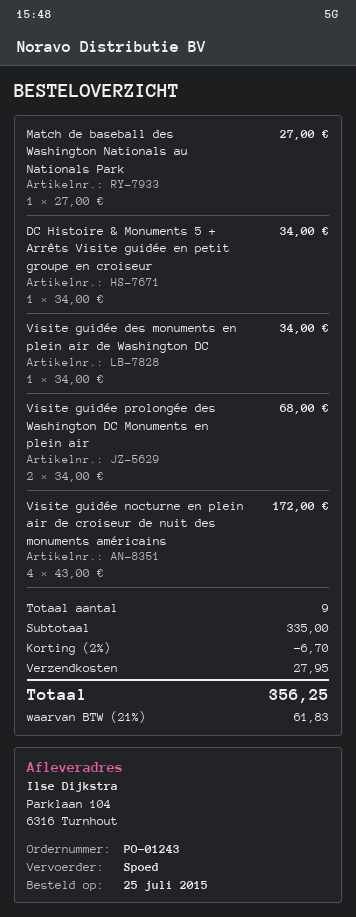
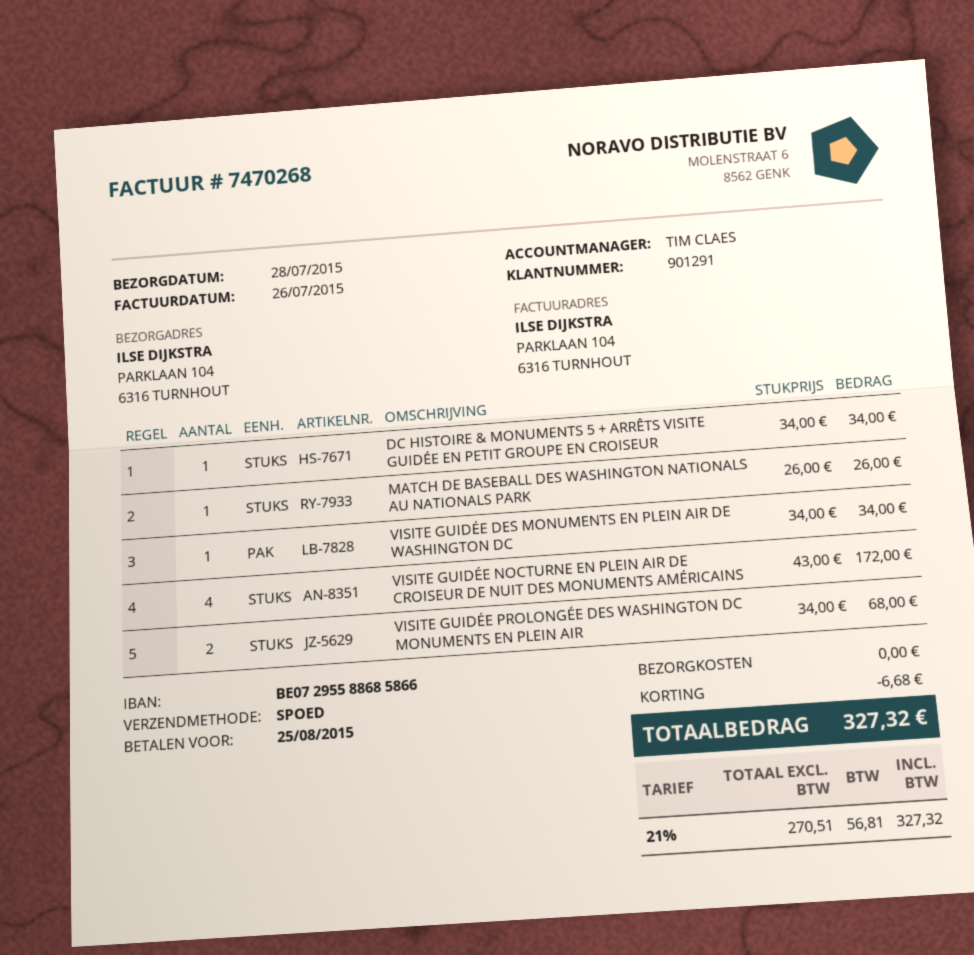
Match de baseball des Washington Nationals au Nationals Park: 1 x 27.00 = 27.00 -> 1 x 26.00 = 26.00
discount: 6.70 -> 6.68
shipping: 27.95 -> 0.00
tax: 21% = 61.83 -> 21% = 56.81
total: 356.25 -> 327.32

